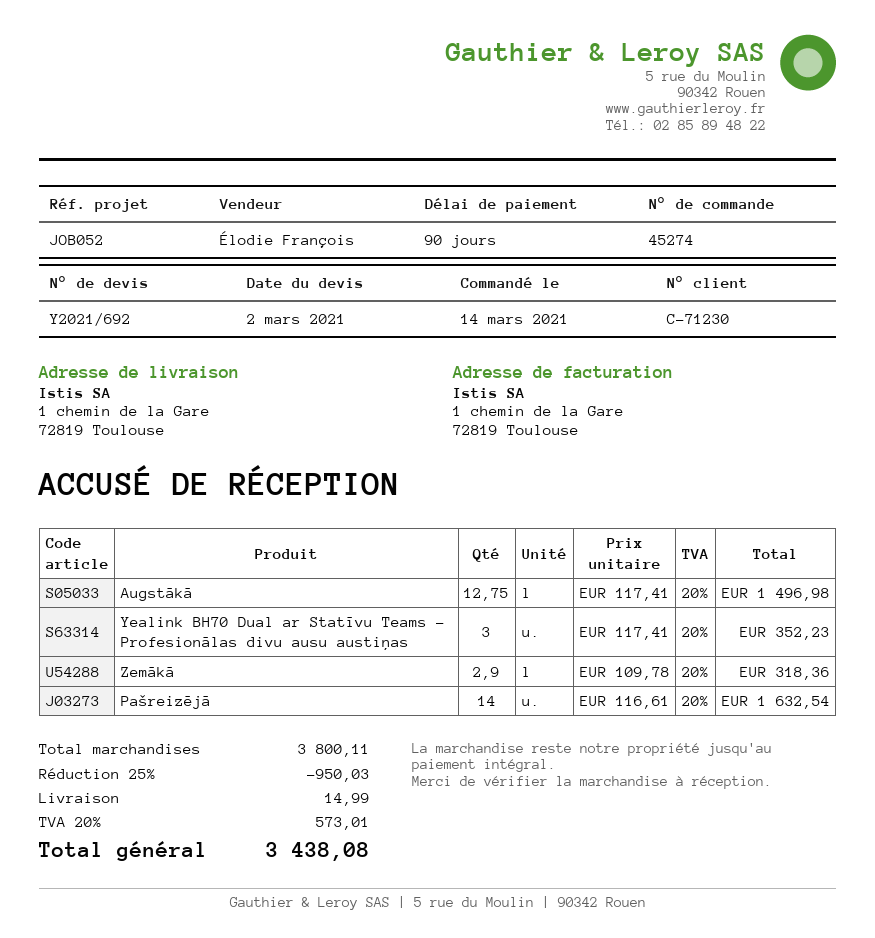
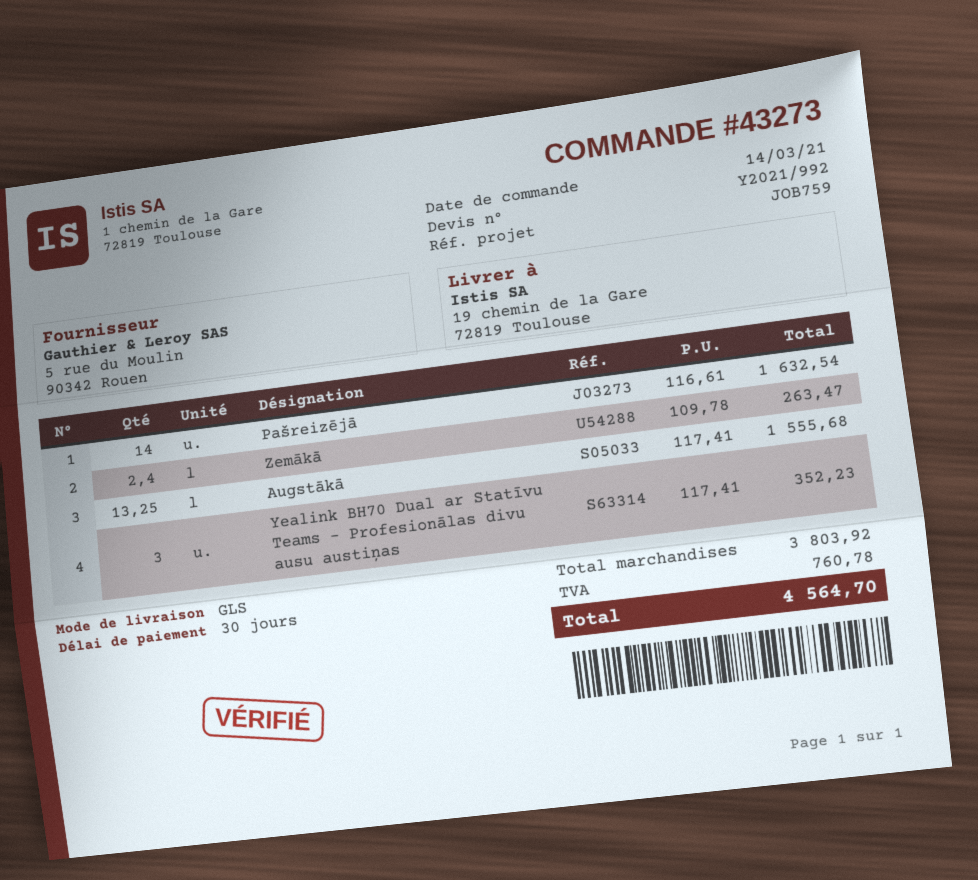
quote number: Y2021/692 -> Y2021/992
order number: 45274 -> 43273
payment terms: 90 days -> 30 days
reference: JOB052 -> JOB759
ship to: 1 chemin de la Gare, 72819 Toulouse -> 19 chemin de la Gare, 72819 Toulouse
Augstākā: 12.75 x 117.41 = 1496.98 -> 13.25 x 117.41 = 1555.68
Zemākā: 2.9 x 109.78 = 318.36 -> 2.4 x 109.78 = 263.47
subtotal: 3800.11 -> 3803.92
discount: 25% = 950.03 -> none
shipping: 14.99 -> none
tax: 573.01 -> 760.78
total: 3438.08 -> 4564.70

